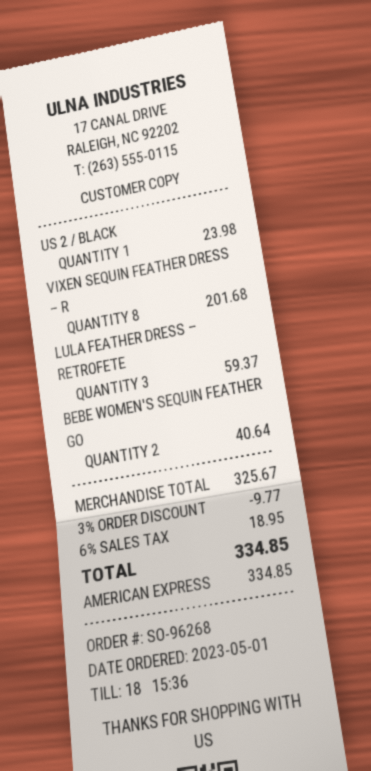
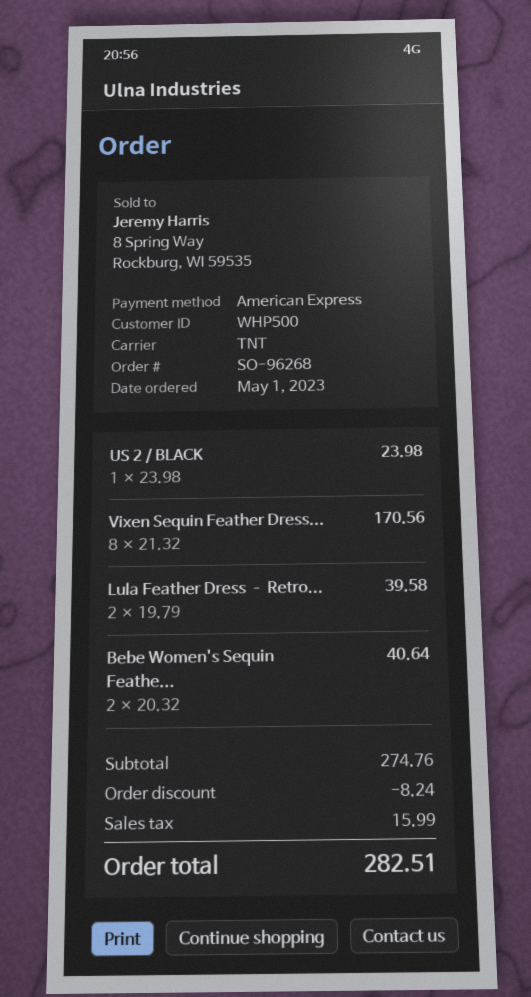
VIXEN SEQUIN FEATHER DRESS – R: 8 for 201.68 -> 8 for 170.56
LULA FEATHER DRESS – RETROFETE: 3 for 59.37 -> 2 for 39.58
subtotal: 325.67 -> 274.76
discount: 9.77 -> 8.24
tax: 18.95 -> 15.99
total: 334.85 -> 282.51

